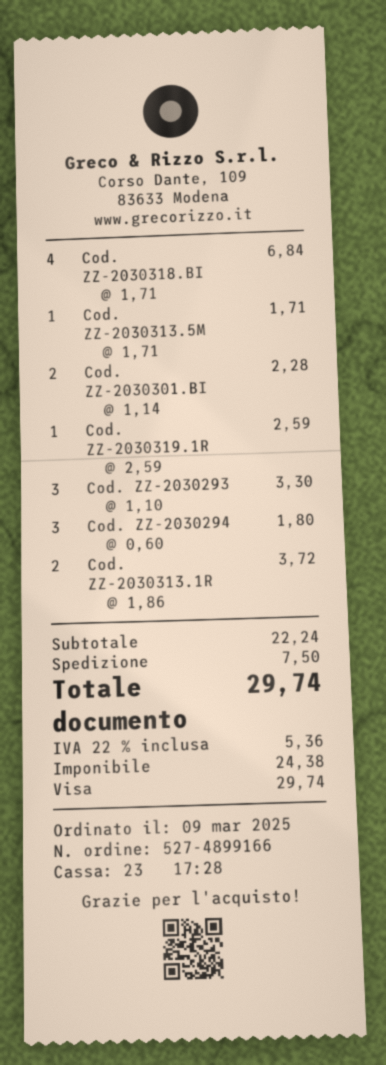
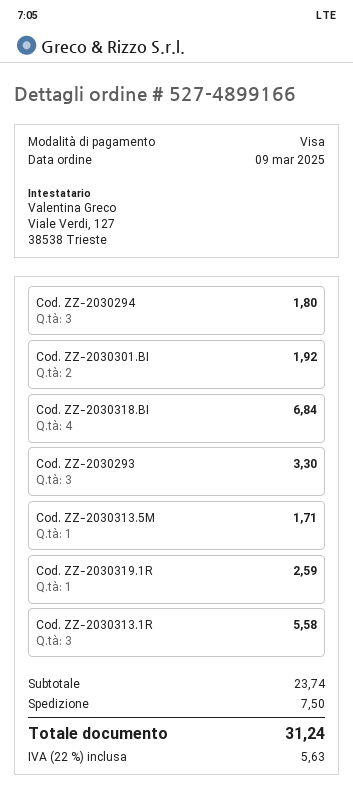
Cod. ZZ-2030301.BI: 2 for 2.28 -> 2 for 1.92
Cod. ZZ-2030313.1R: 2 for 3.72 -> 3 for 5.58
subtotal: 22.24 -> 23.74
tax: 22% = 5.36 -> 22% = 5.63
total: 29.74 -> 31.24

